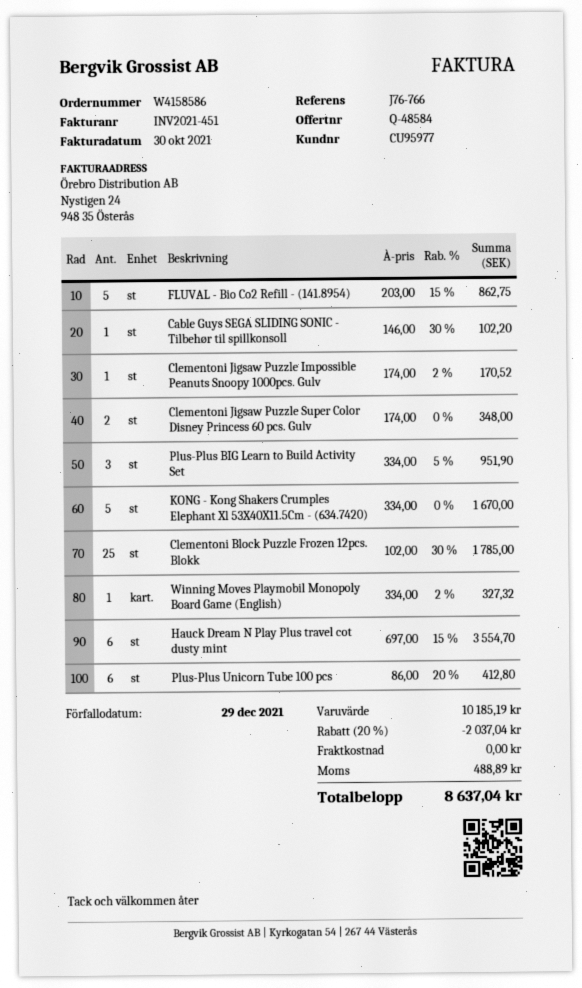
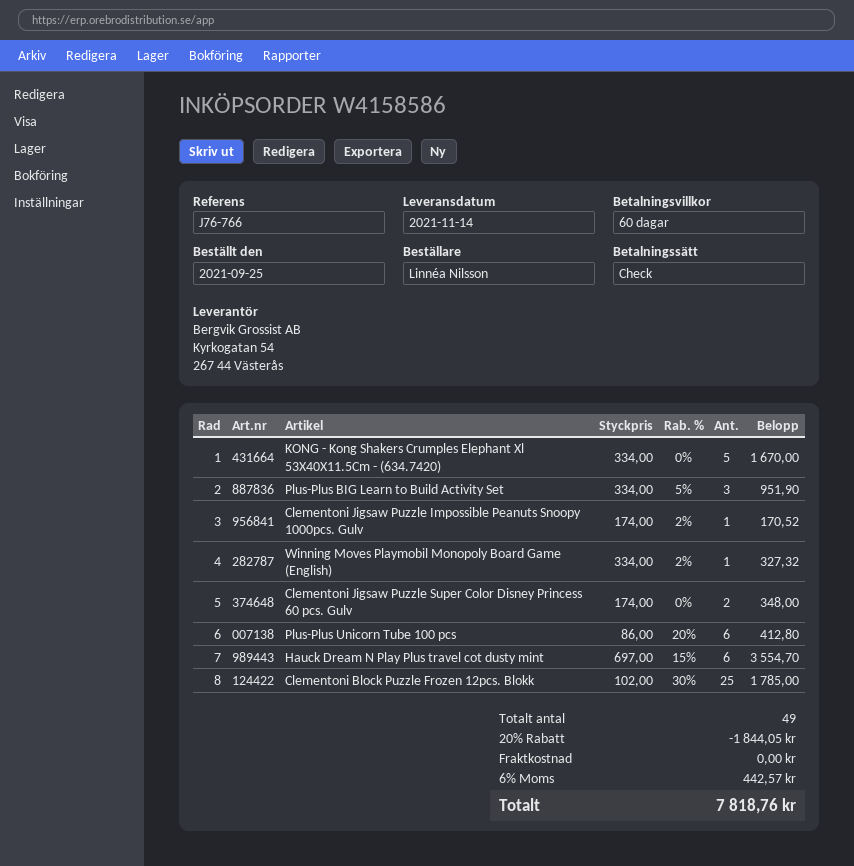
FLUVAL - Bio Co2 Refill - (141.8954): 5 x 203.00 - 15% = 862.75 -> none
Cable Guys SEGA SLIDING SONIC - Tilbehør til spillkonsoll: 1 x 146.00 - 30% = 102.20 -> none
discount: 20% = 2037.04 -> 20% = 1844.05
tax: 488.89 -> 442.57
total: 8637.04 -> 7818.76

